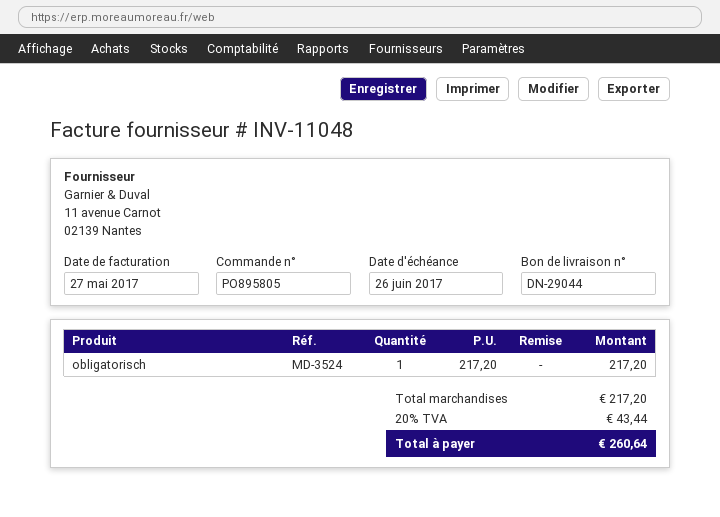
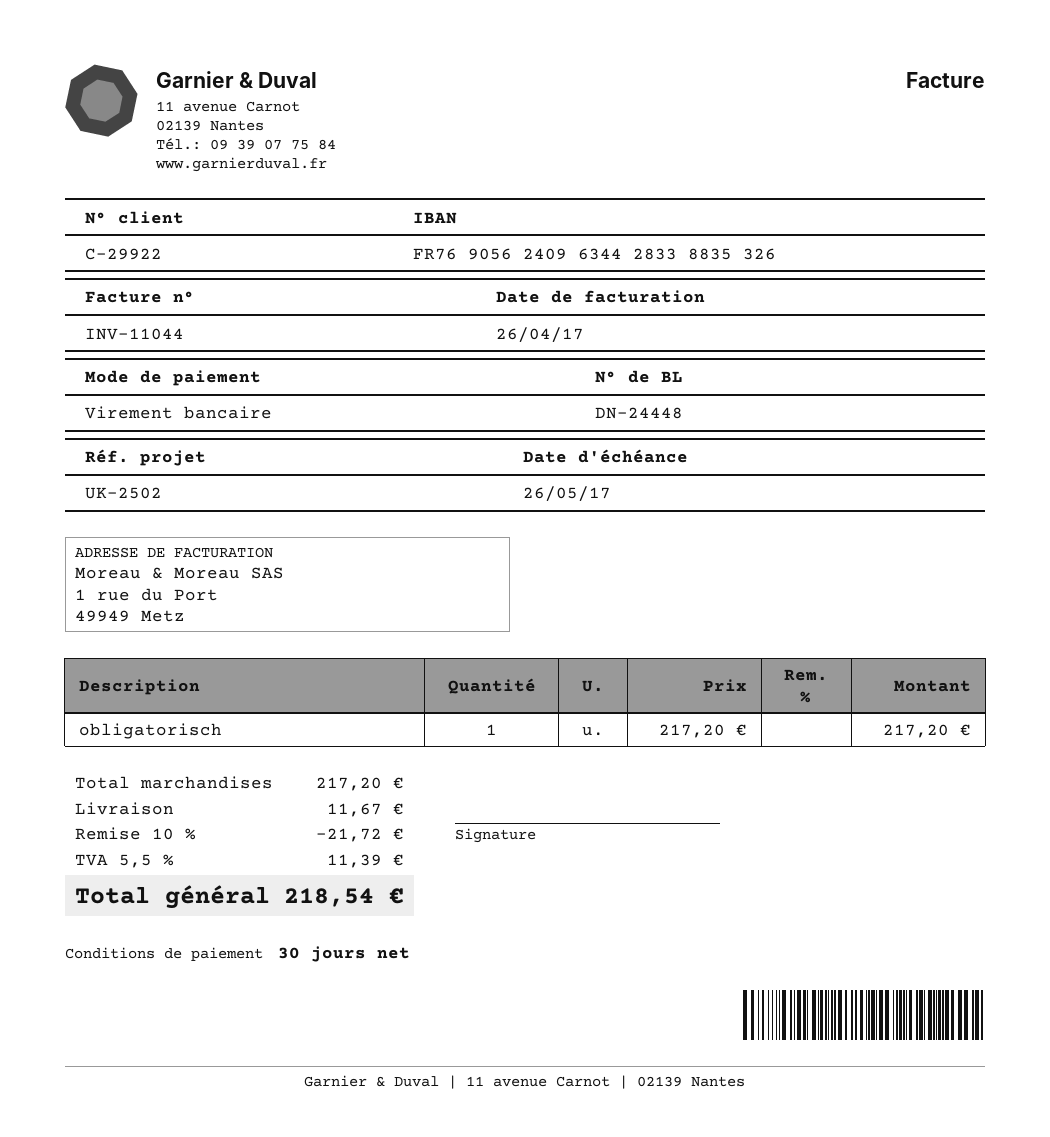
delivery note number: DN-29044 -> DN-24448
invoice number: INV-11048 -> INV-11044
invoice date: 2017-05-27 -> 2017-04-26
due date: 2017-06-26 -> 2017-05-26
discount: none -> 10% = 21.72
shipping: none -> 11.67
tax: 20% = 43.44 -> 5.5% = 11.39
total: 260.64 -> 218.54

